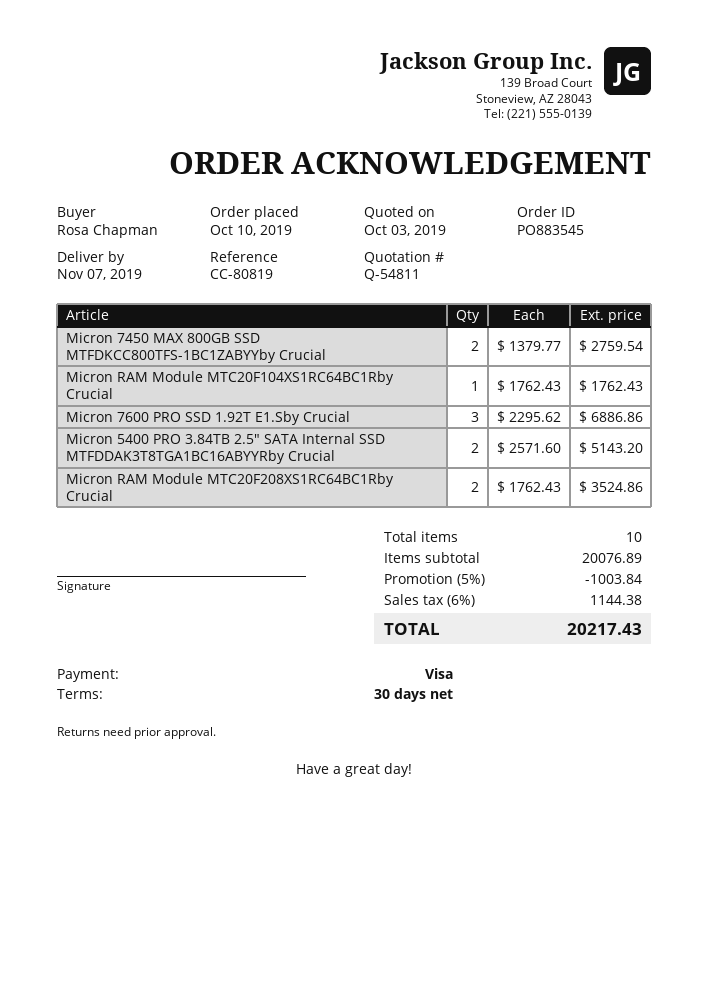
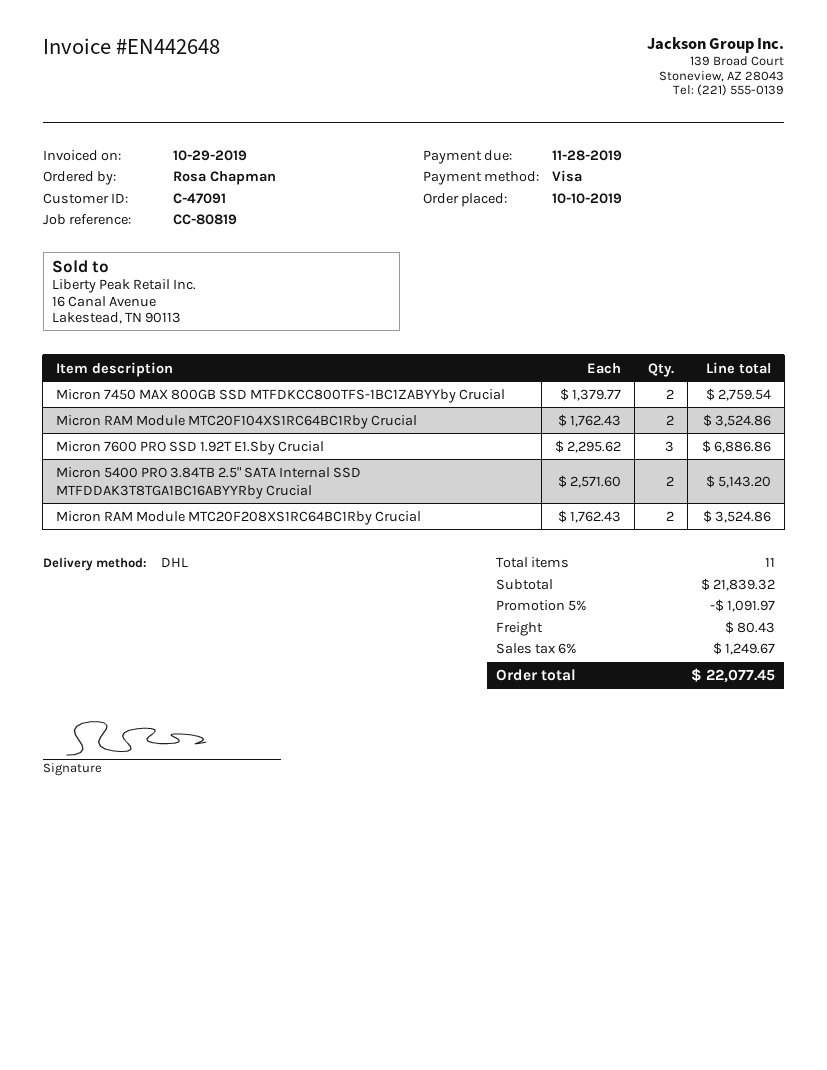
Micron RAM Module MTC20F104XS1RC64BC1Rby Crucial: 1 x 1762.43 = 1762.43 -> 2 x 1762.43 = 3524.86
total quantity: 10 -> 11
subtotal: 20076.89 -> 21839.32
discount: 5% = 1003.84 -> 5% = 1091.97
shipping: none -> 80.43
tax: 6% = 1144.38 -> 6% = 1249.67
total: 20217.43 -> 22077.45

